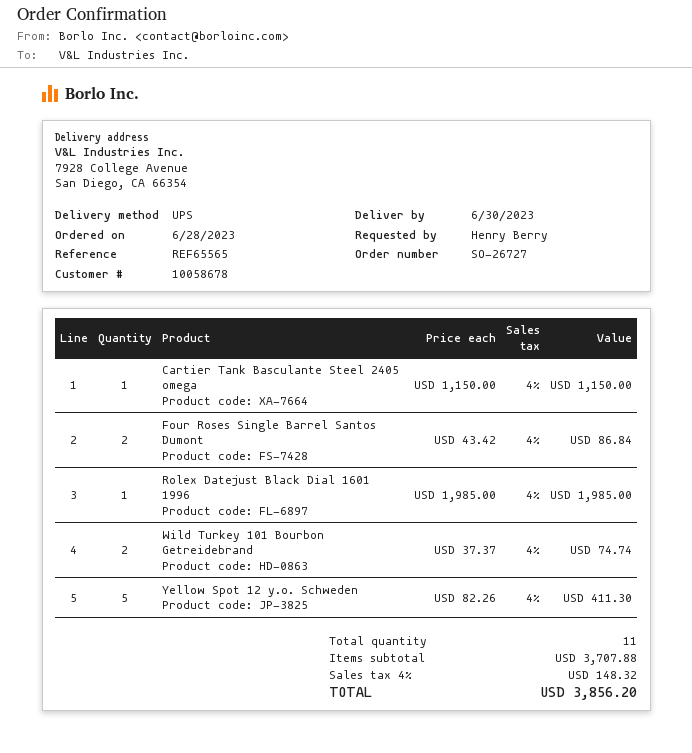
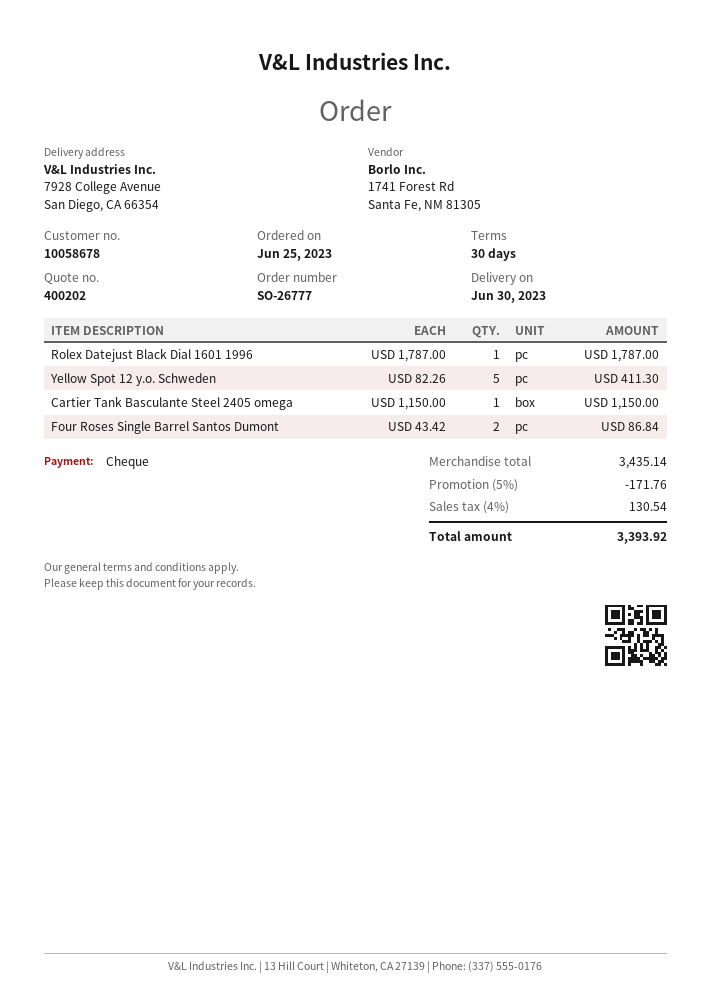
order number: SO-26727 -> SO-26777
order date: 2023-06-28 -> 2023-06-25
Rolex Datejust Black Dial 1601 1996: 1 x 1985.00 = 1985.00 -> 1 x 1787.00 = 1787.00
Wild Turkey 101 Bourbon Getreidebrand: 2 x 37.37 = 74.74 -> none
subtotal: 3707.88 -> 3435.14
discount: none -> 5% = 171.76
tax: 4% = 148.32 -> 4% = 130.54
total: 3856.20 -> 3393.92

